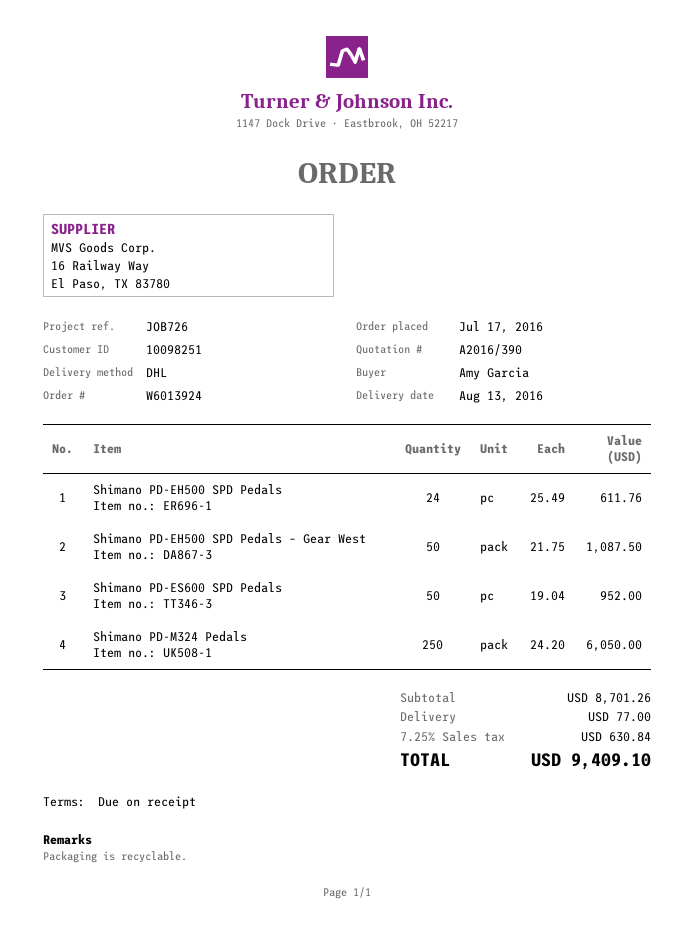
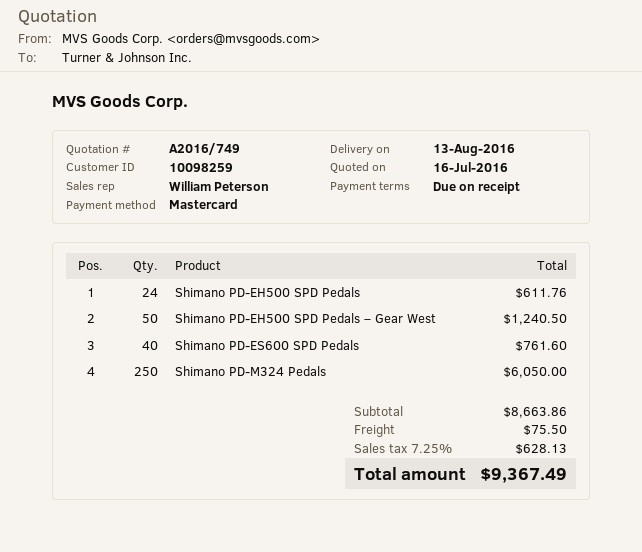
quote number: A2016/390 -> A2016/749
customer number: 10098251 -> 10098259
Shimano PD-EH500 SPD Pedals – Gear West: 50 for 1087.50 -> 50 for 1240.50
Shimano PD-ES600 SPD Pedals: 50 for 952.00 -> 40 for 761.60
subtotal: 8701.26 -> 8663.86
shipping: 77.00 -> 75.50
tax: 7.25% = 630.84 -> 7.25% = 628.13
total: 9409.10 -> 9367.49

